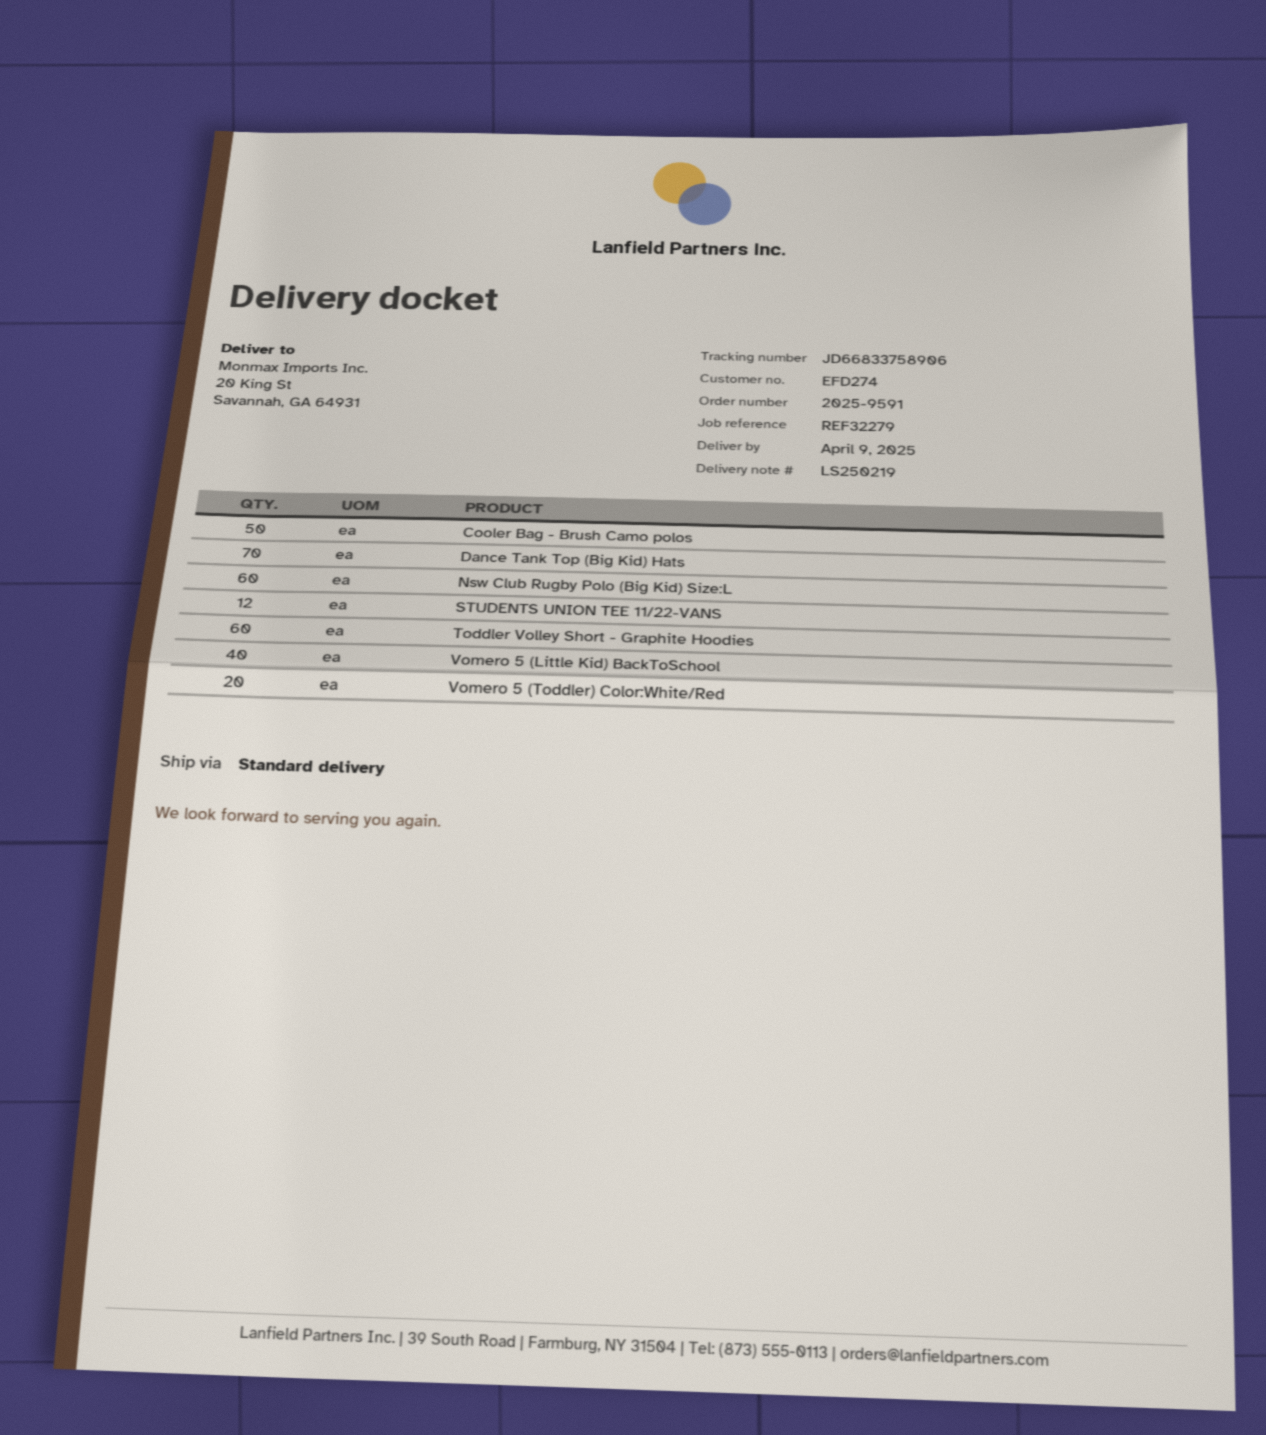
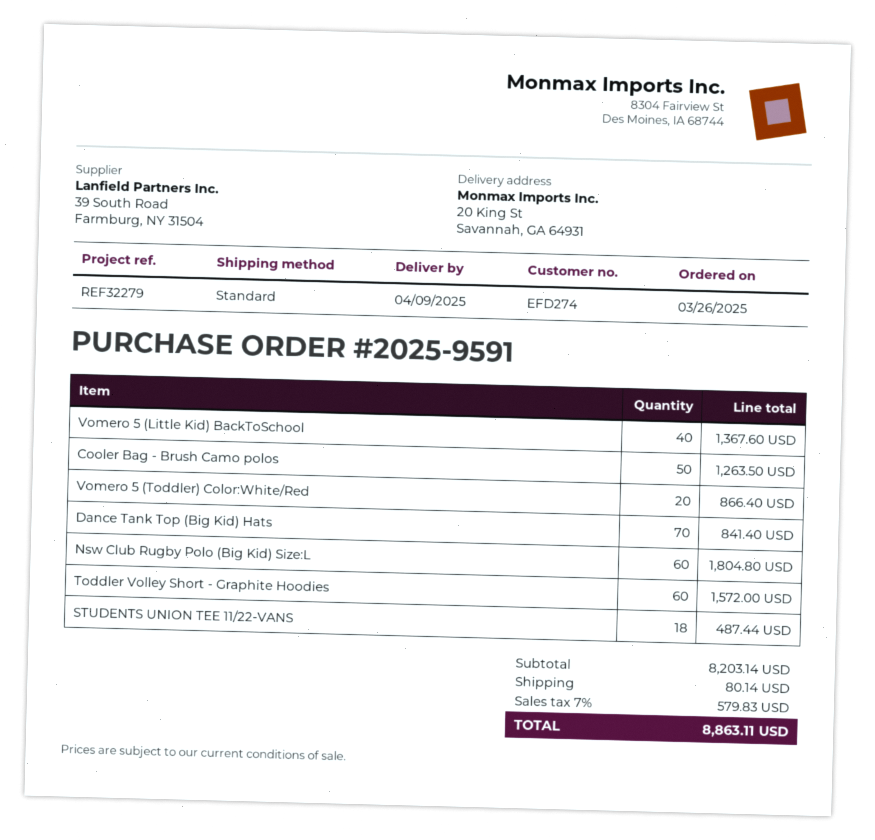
STUDENTS UNION TEE 11/22-VANS: 12 -> 18

